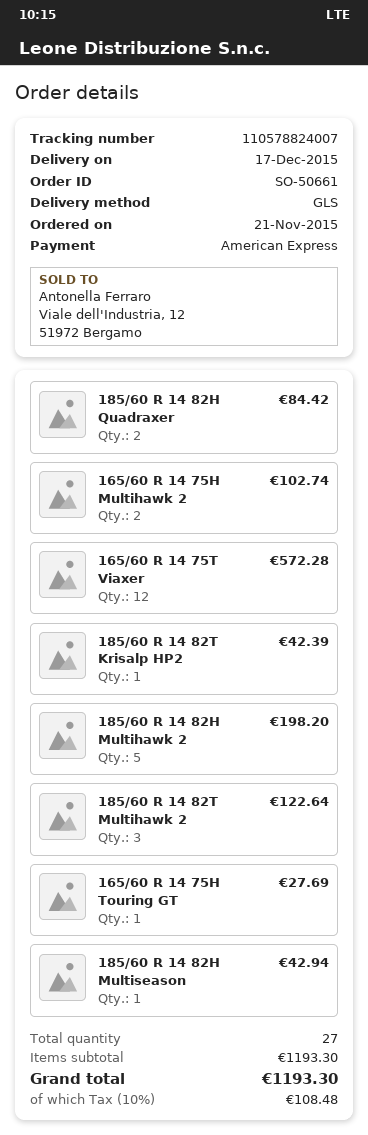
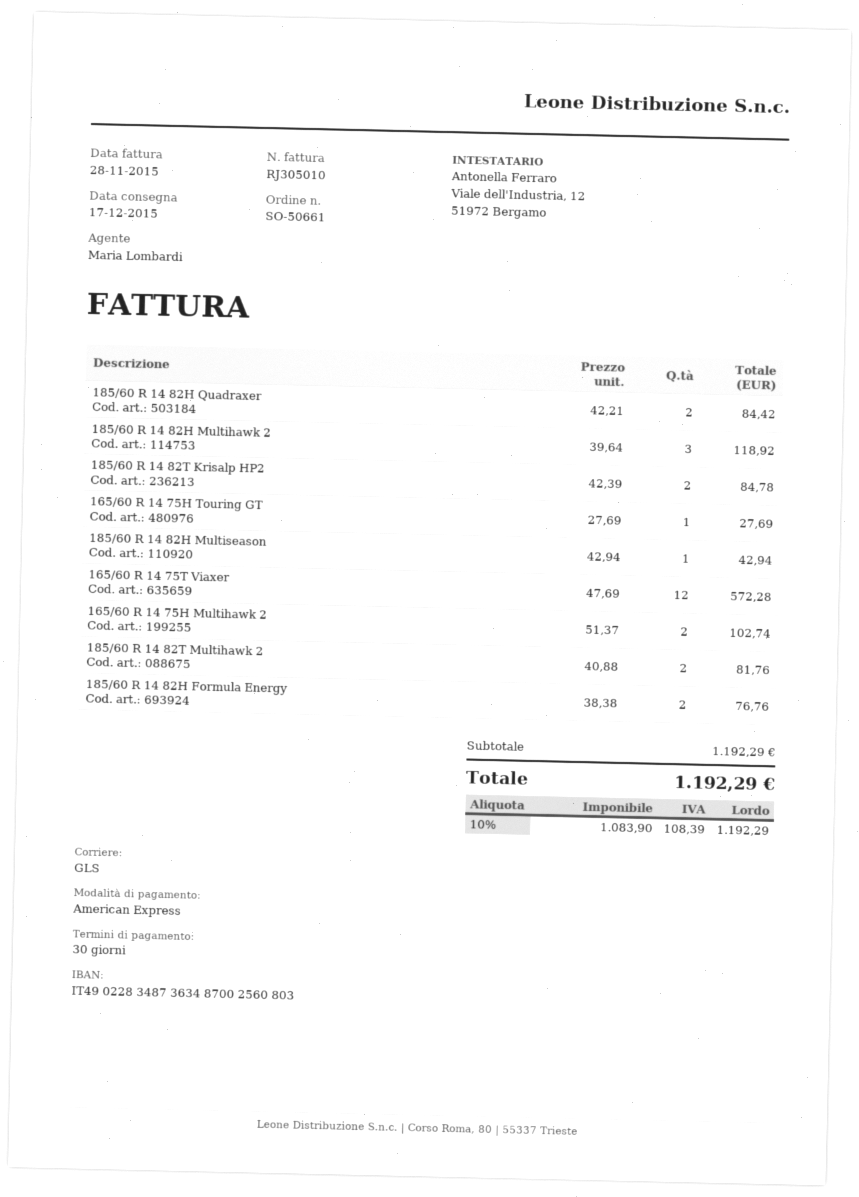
185/60 R 14 82T Krisalp HP2: 1 for 42.39 -> 2 for 84.78
185/60 R 14 82H Multihawk 2: 5 for 198.20 -> 3 for 118.92
185/60 R 14 82T Multihawk 2: 3 for 122.64 -> 2 for 81.76
185/60 R 14 82H Formula Energy: none -> 2 for 76.76
subtotal: 1193.30 -> 1192.29
tax: 10% = 108.48 -> 10% = 108.39
total: 1193.30 -> 1192.29

